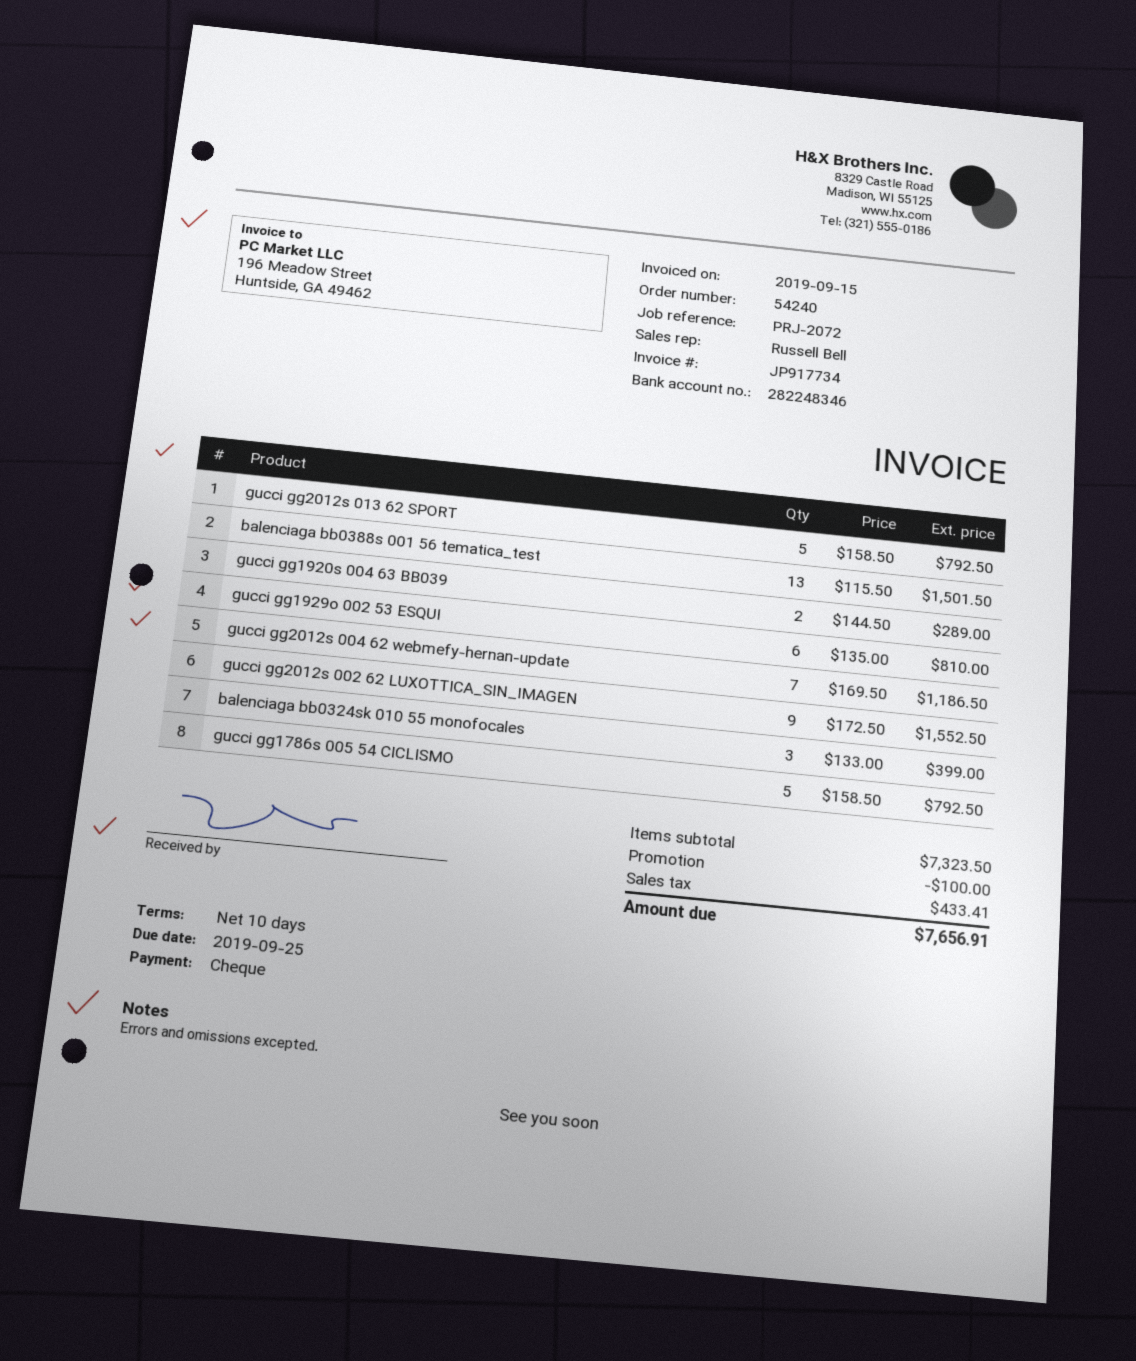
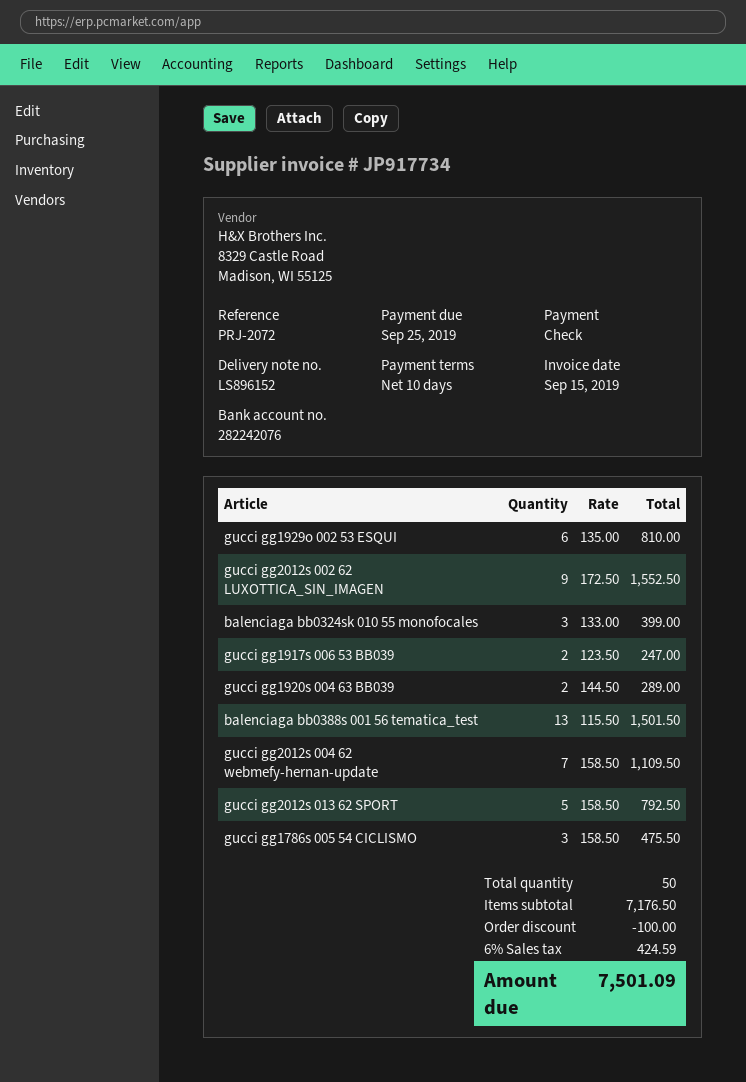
bank account: 282248346 -> 282242076
gucci gg2012s 004 62 webmefy-hernan-update: 7 x 169.50 = 1186.50 -> 7 x 158.50 = 1109.50
gucci gg1786s 005 54 CICLISMO: 5 x 158.50 = 792.50 -> 3 x 158.50 = 475.50
gucci gg1917s 006 53 BB039: none -> 2 x 123.50 = 247.00
subtotal: 7323.50 -> 7176.50
tax: 433.41 -> 424.59
total: 7656.91 -> 7501.09

